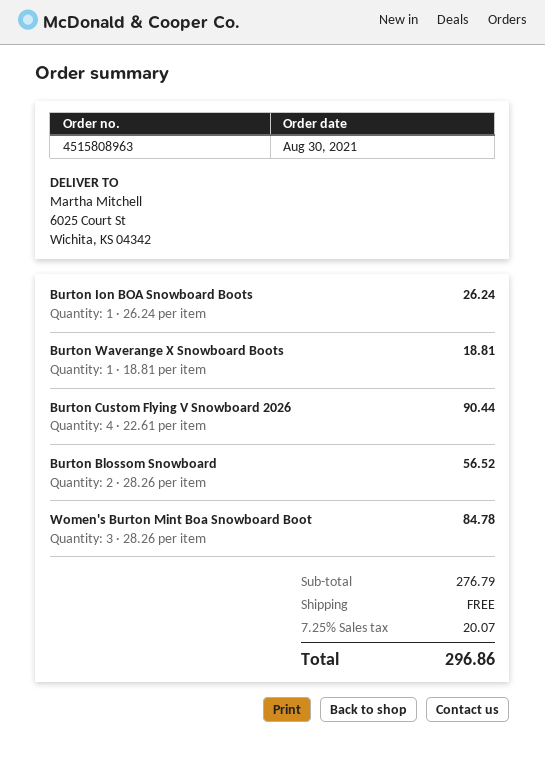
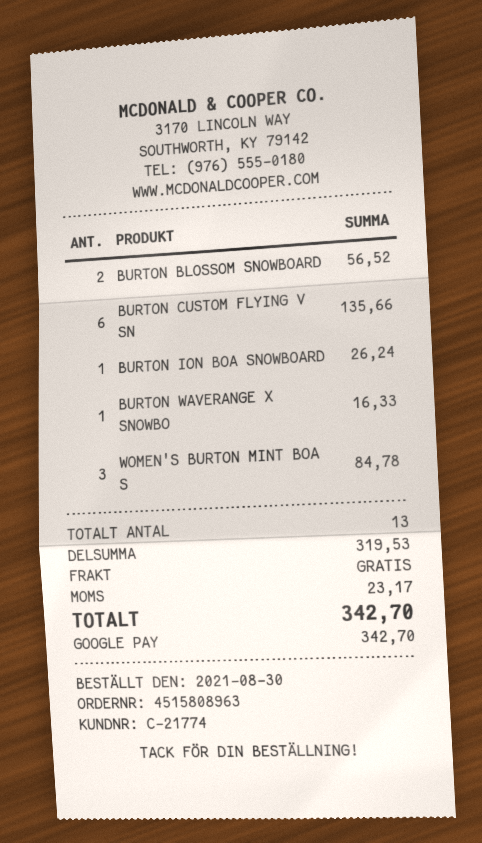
Burton Waverange X Snowboard Boots: 1 for 18.81 -> 1 for 16.33
Burton Custom Flying V Snowboard 2026: 4 for 90.44 -> 6 for 135.66
subtotal: 276.79 -> 319.53
tax: 20.07 -> 23.17
total: 296.86 -> 342.70

